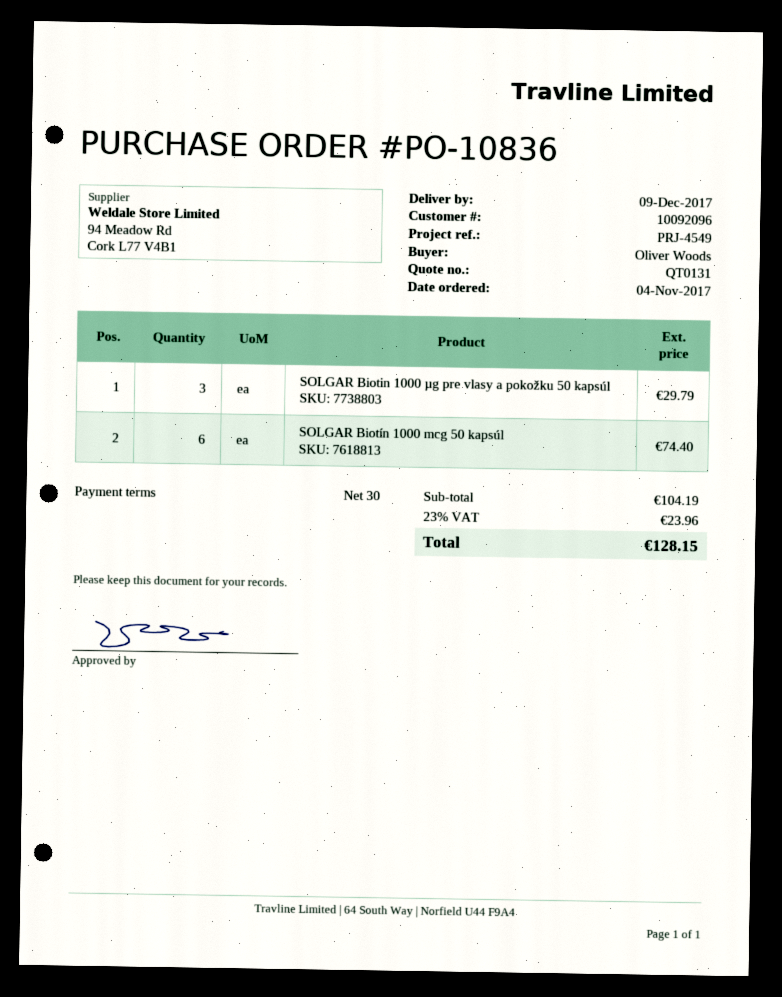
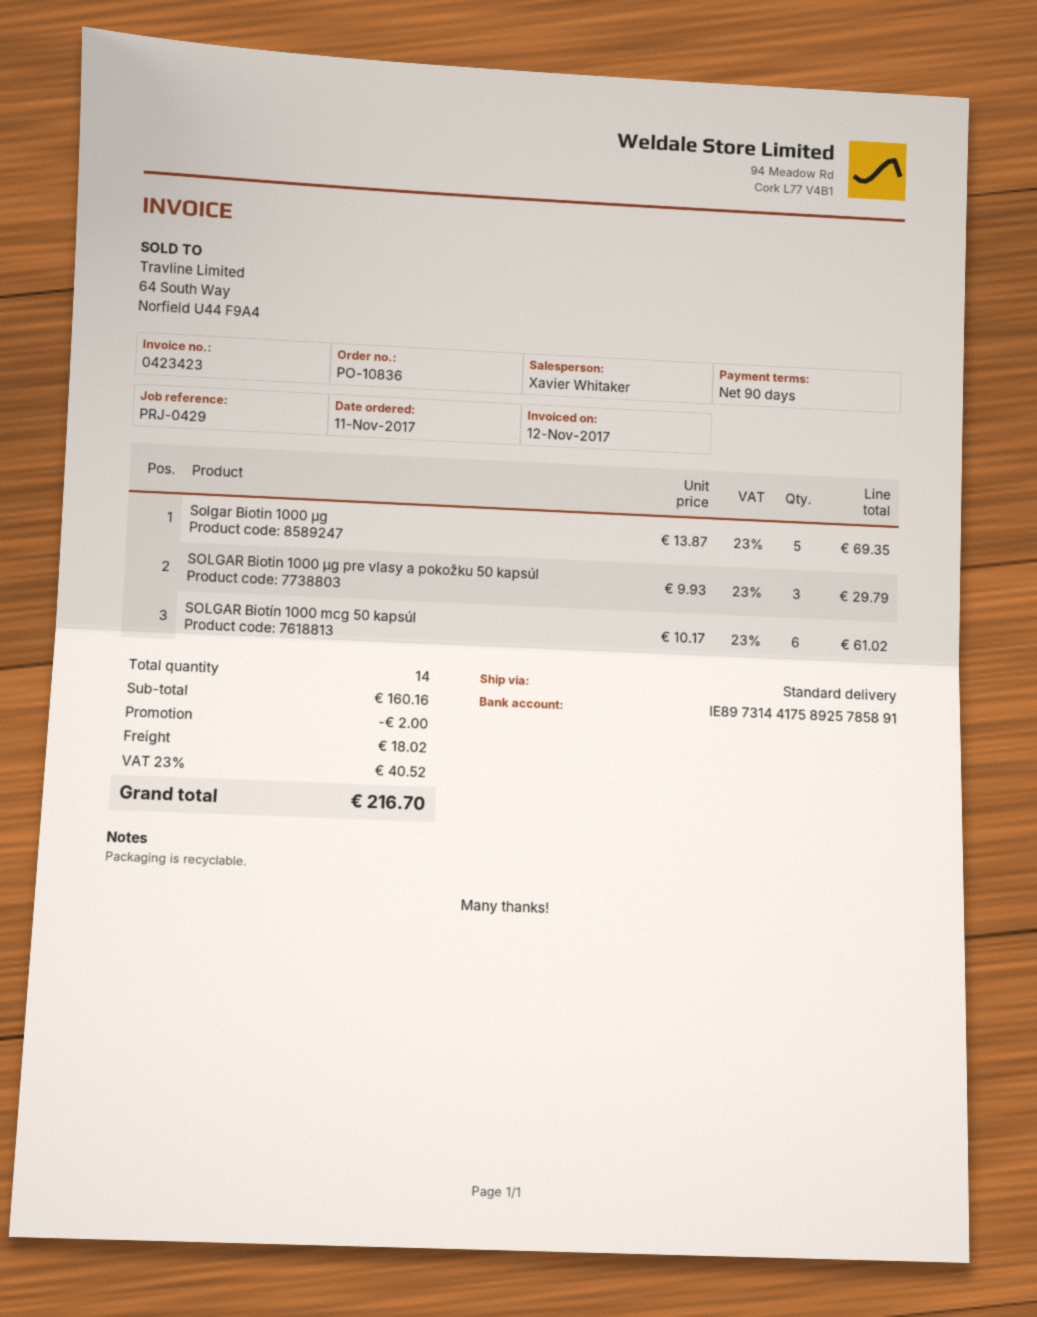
order date: 2017-11-04 -> 2017-11-11
payment terms: 30 days -> 90 days
reference: PRJ-4549 -> PRJ-0429
SOLGAR Biotín 1000 mcg 50 kapsúl: 6 for 74.40 -> 6 for 61.02
Solgar Biotin 1000 µg: none -> 5 for 69.35
subtotal: 104.19 -> 160.16
discount: none -> 2.00
shipping: none -> 18.02
tax: 23% = 23.96 -> 23% = 40.52
total: 128.15 -> 216.70

